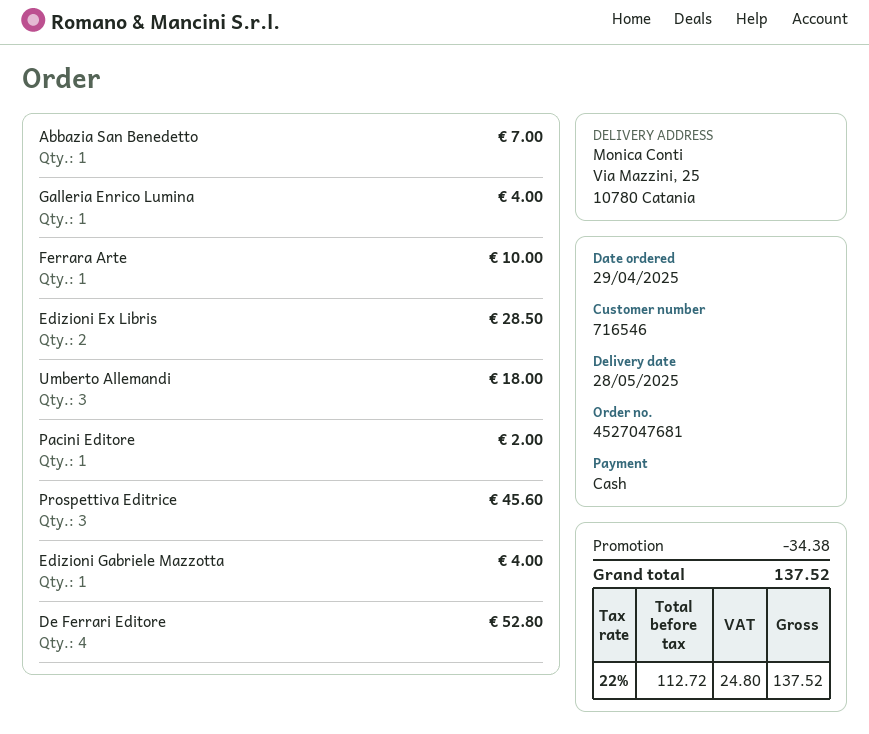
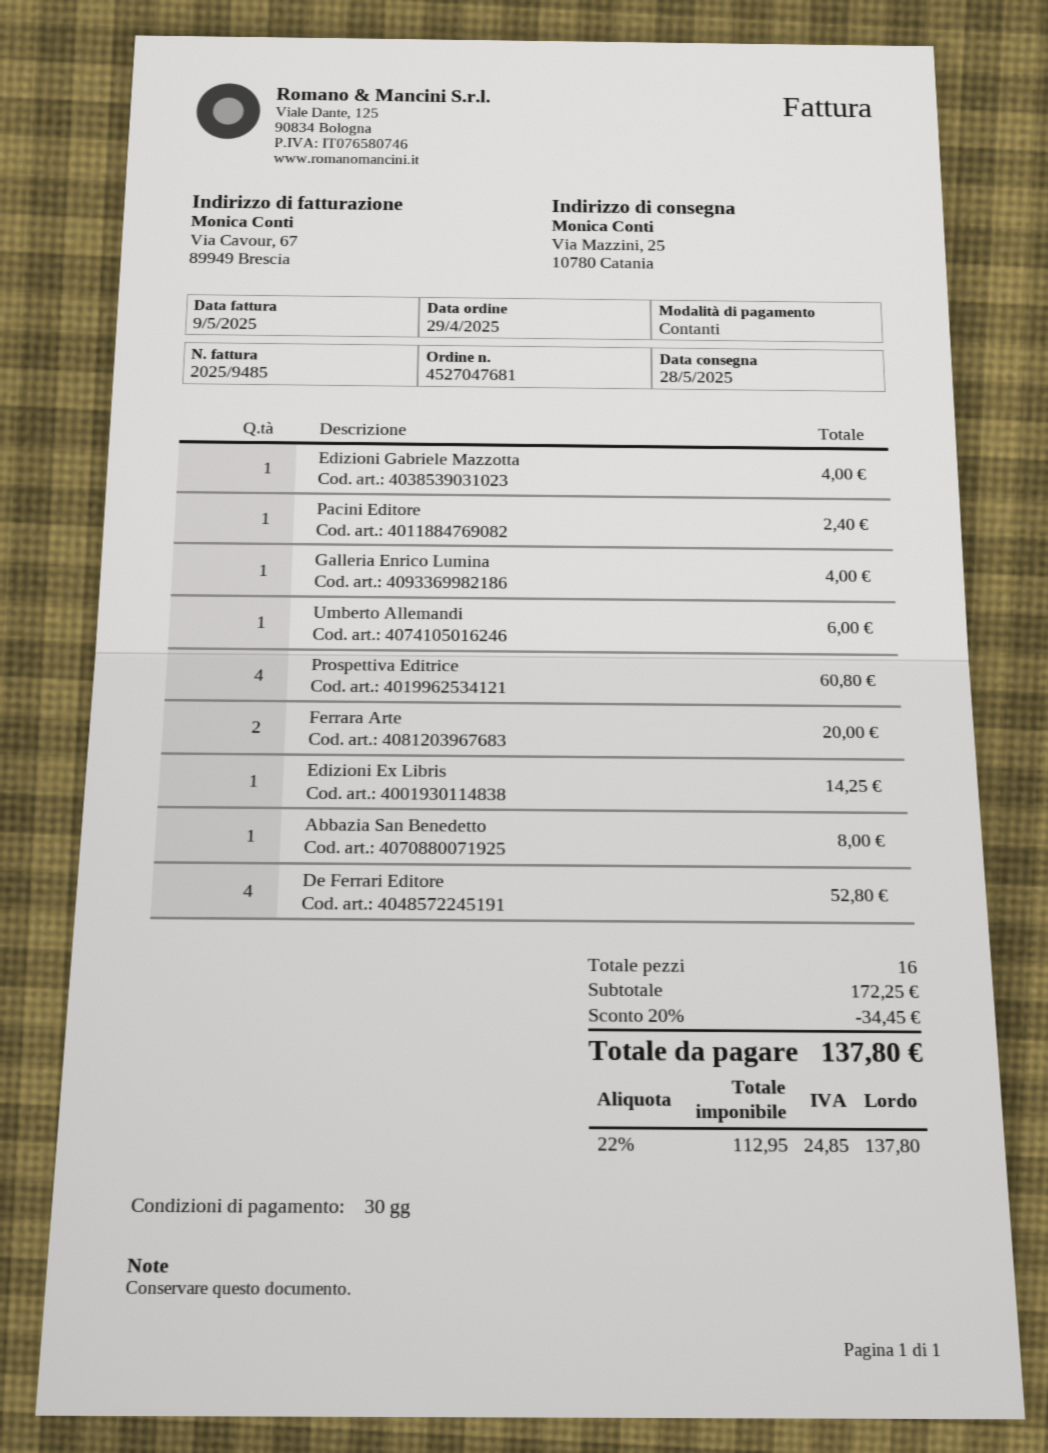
Abbazia San Benedetto: 1 for 7.00 -> 1 for 8.00
Ferrara Arte: 1 for 10.00 -> 2 for 20.00
Edizioni Ex Libris: 2 for 28.50 -> 1 for 14.25
Umberto Allemandi: 3 for 18.00 -> 1 for 6.00
Pacini Editore: 1 for 2.00 -> 1 for 2.40
Prospettiva Editrice: 3 for 45.60 -> 4 for 60.80
discount: 34.38 -> 34.45
net: 112.72 -> 112.95
tax: 22% = 24.80 -> 22% = 24.85
total: 137.52 -> 137.80

